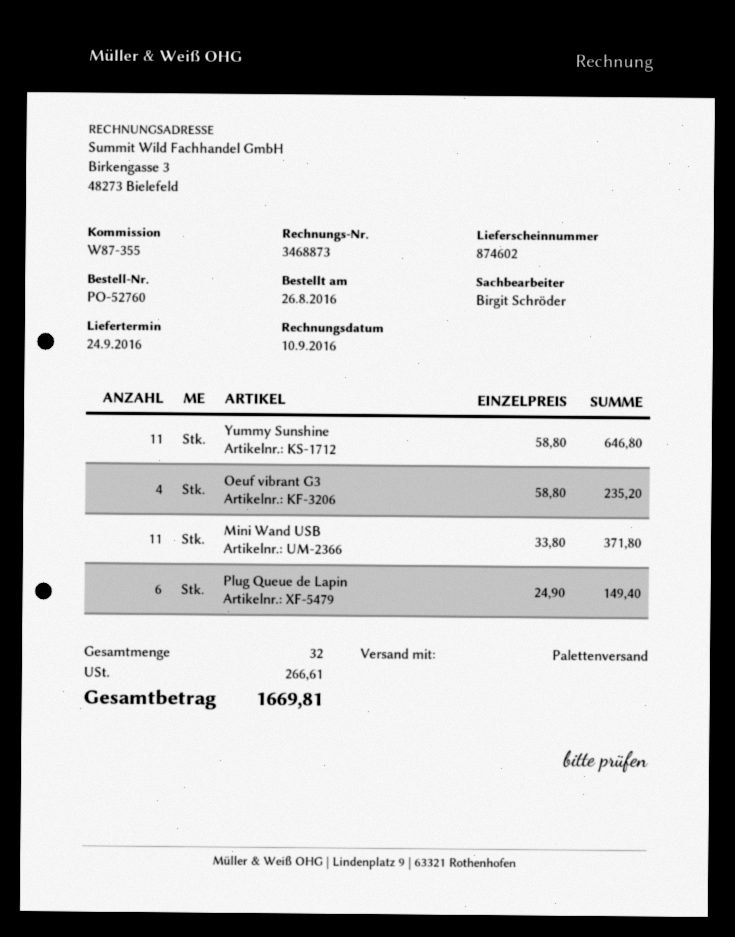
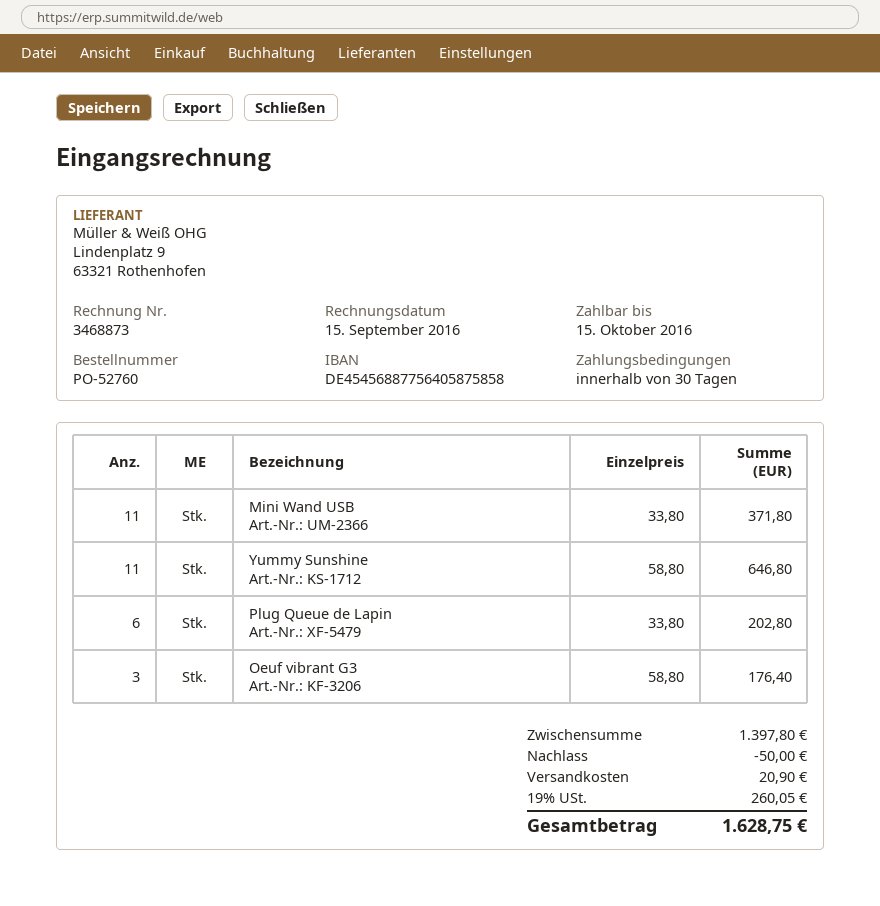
invoice date: 2016-09-10 -> 2016-09-15
Oeuf vibrant G3: 4 x 58.80 = 235.20 -> 3 x 58.80 = 176.40
Plug Queue de Lapin: 6 x 24.90 = 149.40 -> 6 x 33.80 = 202.80
discount: none -> 50.00
shipping: none -> 20.90
tax: 266.61 -> 260.05
total: 1669.81 -> 1628.75

